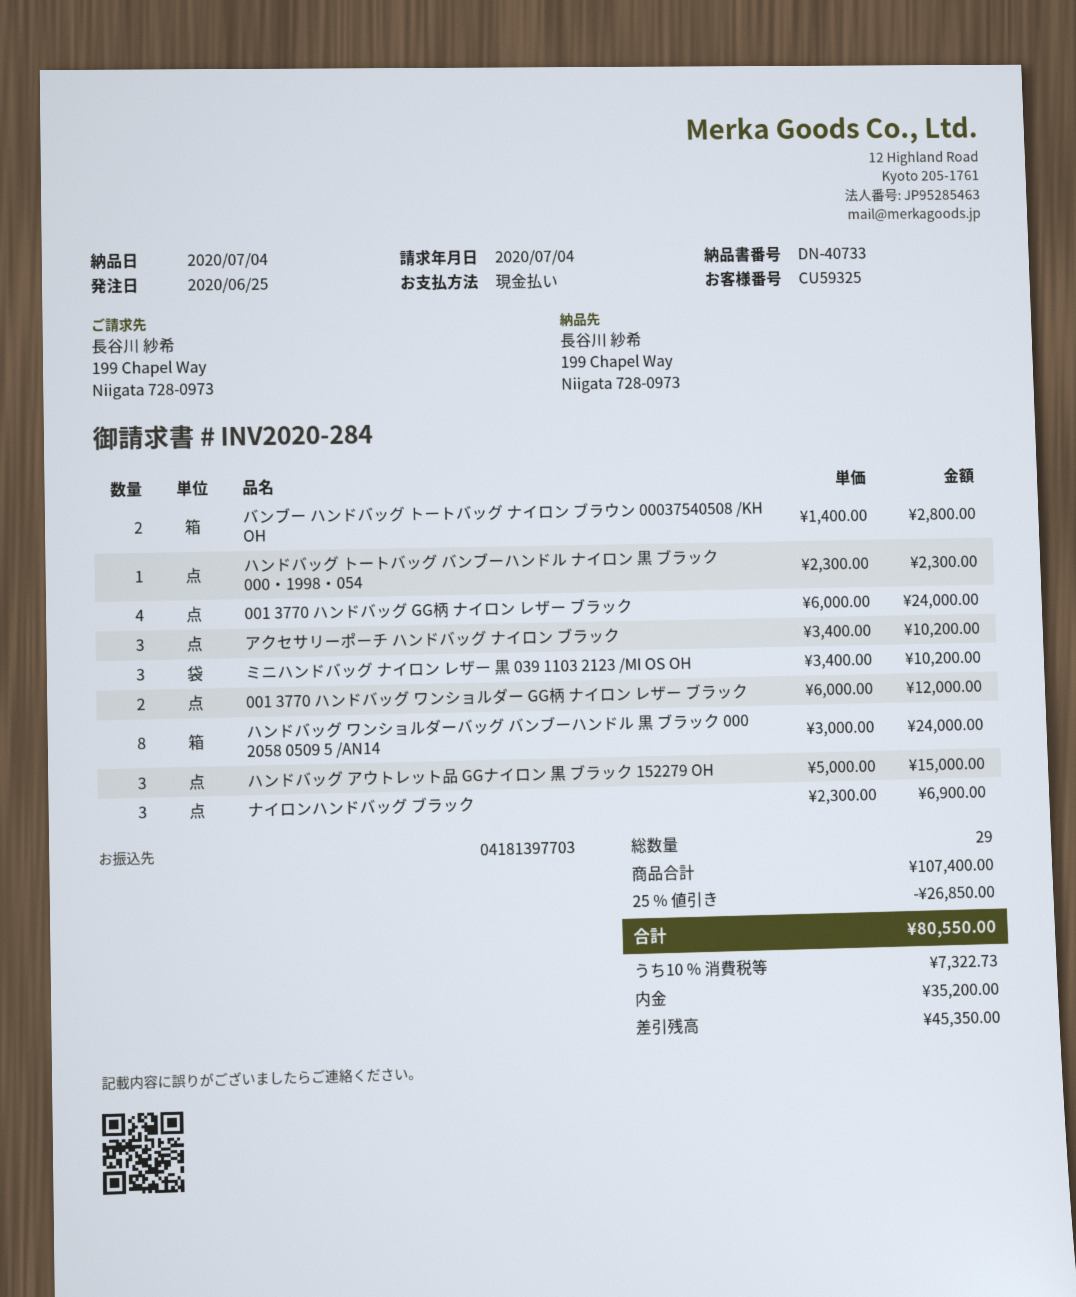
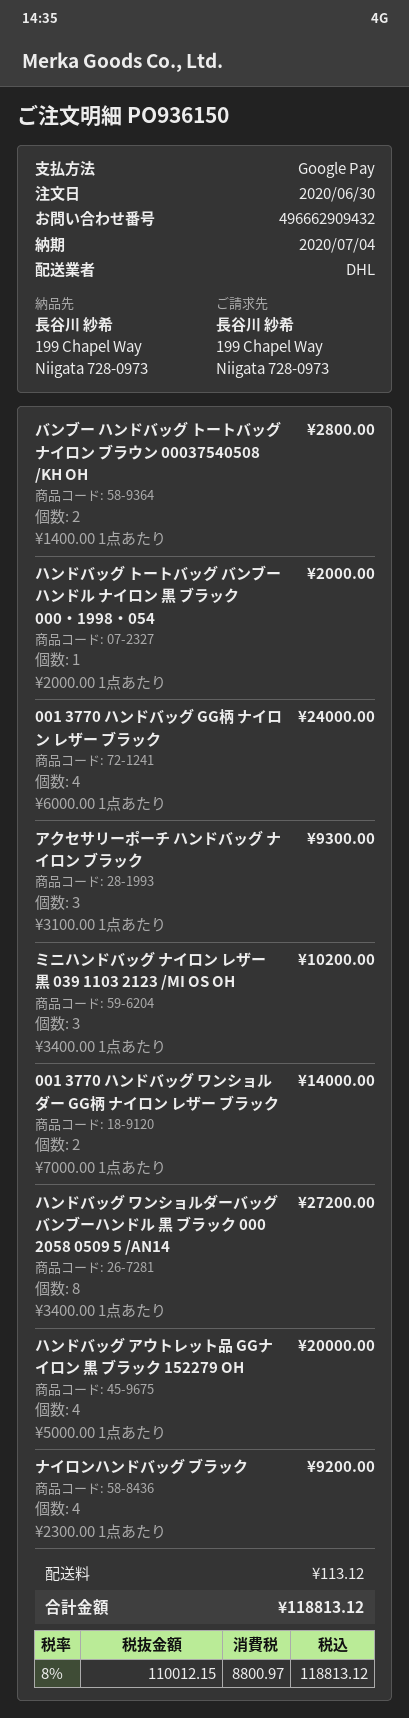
order date: 2020-06-25 -> 2020-06-30
payment method: cash -> Google Pay
ハンドバッグ トートバッグ バンブーハンドル ナイロン 黒 ブラック 000・1998・054: 1 x 2300.00 = 2300.00 -> 1 x 2000.00 = 2000.00
アクセサリーポーチ ハンドバッグ ナイロン ブラック: 3 x 3400.00 = 10200.00 -> 3 x 3100.00 = 9300.00
001 3770 ハンドバッグ ワンショルダー GG柄 ナイロン レザー ブラック: 2 x 6000.00 = 12000.00 -> 2 x 7000.00 = 14000.00
ハンドバッグ ワンショルダーバッグ バンブーハンドル 黒 ブラック 000 2058 0509 5 /AN14: 8 x 3000.00 = 24000.00 -> 8 x 3400.00 = 27200.00
ハンドバッグ アウトレット品 GGナイロン 黒 ブラック 152279 OH: 3 x 5000.00 = 15000.00 -> 4 x 5000.00 = 20000.00
ナイロンハンドバッグ ブラック: 3 x 2300.00 = 6900.00 -> 4 x 2300.00 = 9200.00
discount: 25% = 26850.00 -> none
shipping: none -> 113.12
tax: 10% = 7322.73 -> 8% = 8800.97
total: 80550.00 -> 118813.12

